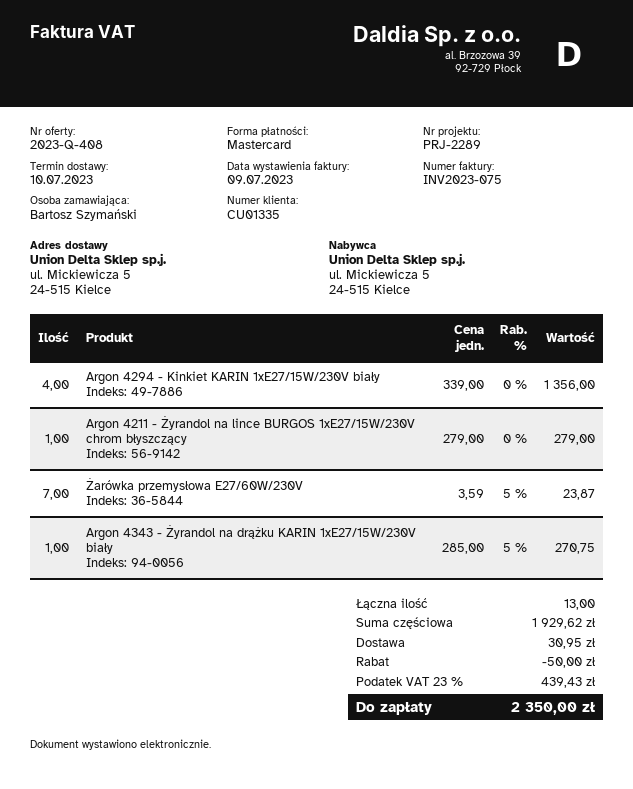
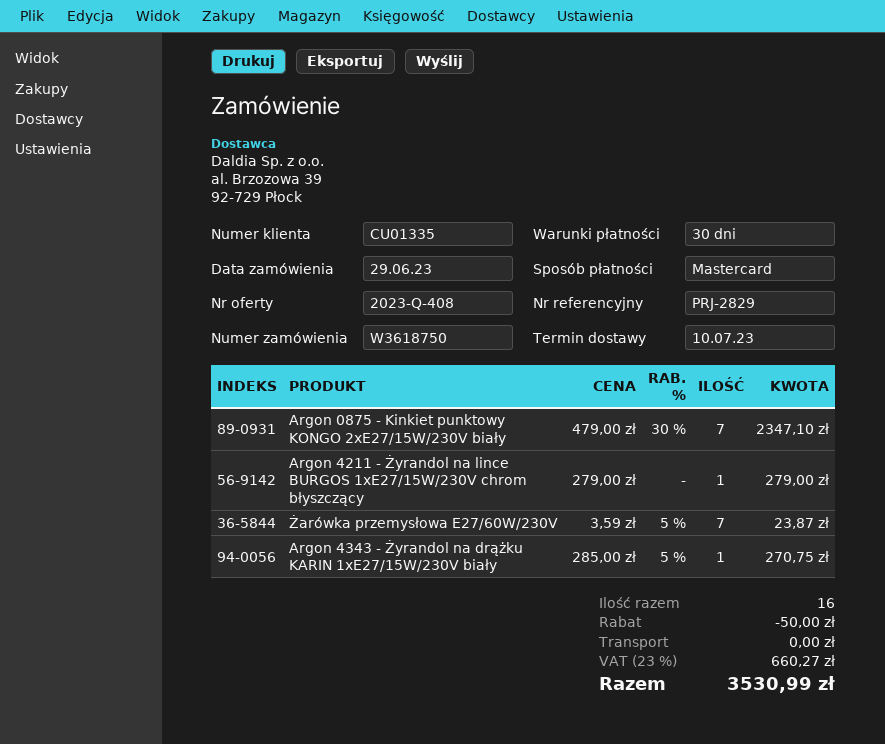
reference: PRJ-2289 -> PRJ-2829
Argon 4294 - Kinkiet KARIN 1xE27/15W/230V biały: 4 x 339.00 = 1356.00 -> none
Argon 0875 - Kinkiet punktowy KONGO 2xE27/15W/230V biały: none -> 7 x 479.00 - 30% = 2347.10
total quantity: 13 -> 16
shipping: 30.95 -> 0.00
tax: 23% = 439.43 -> 23% = 660.27
total: 2350.00 -> 3530.99

